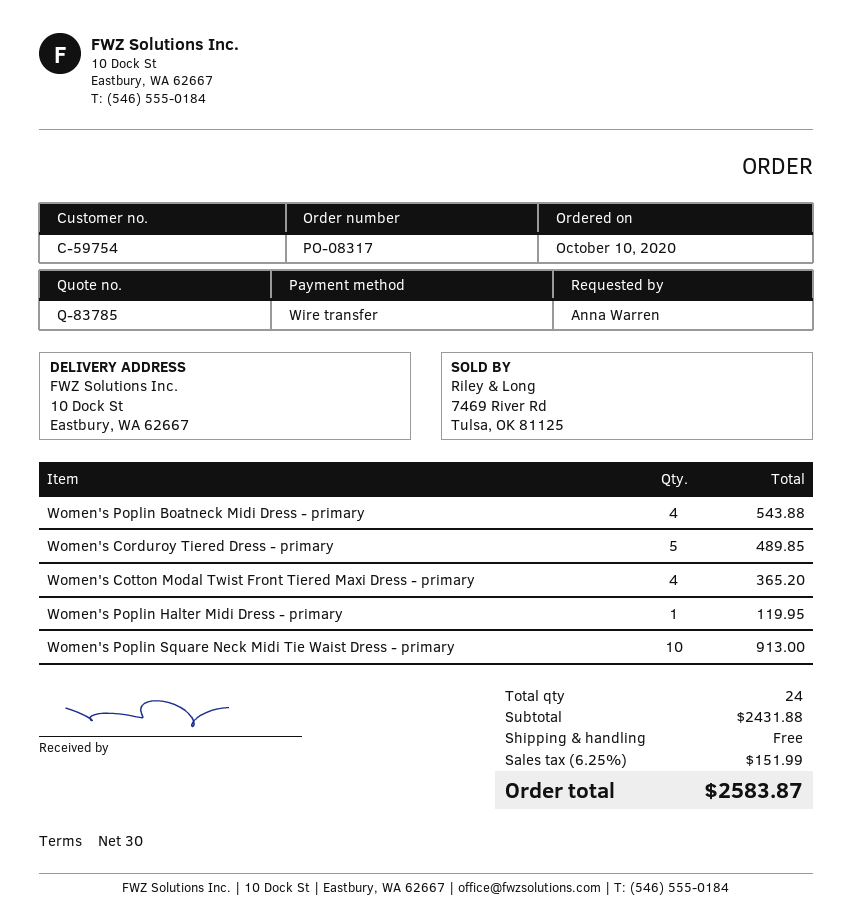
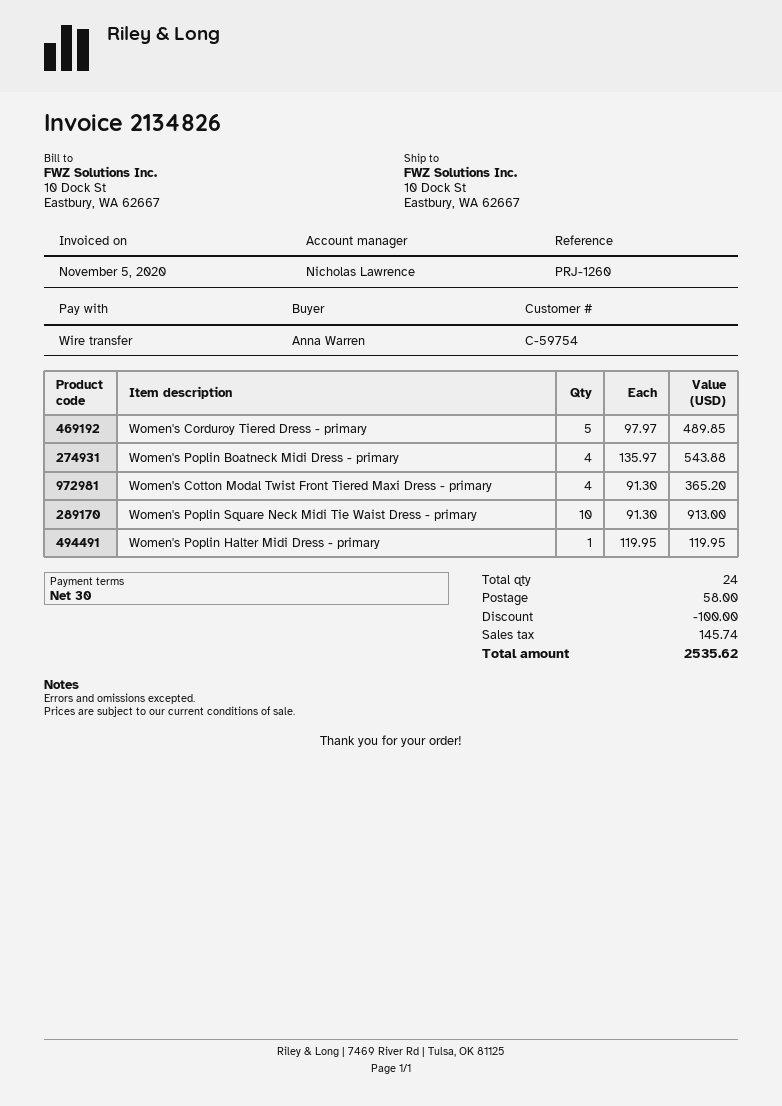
discount: none -> 100.00
shipping: 0.00 -> 58.00
tax: 151.99 -> 145.74
total: 2583.87 -> 2535.62

